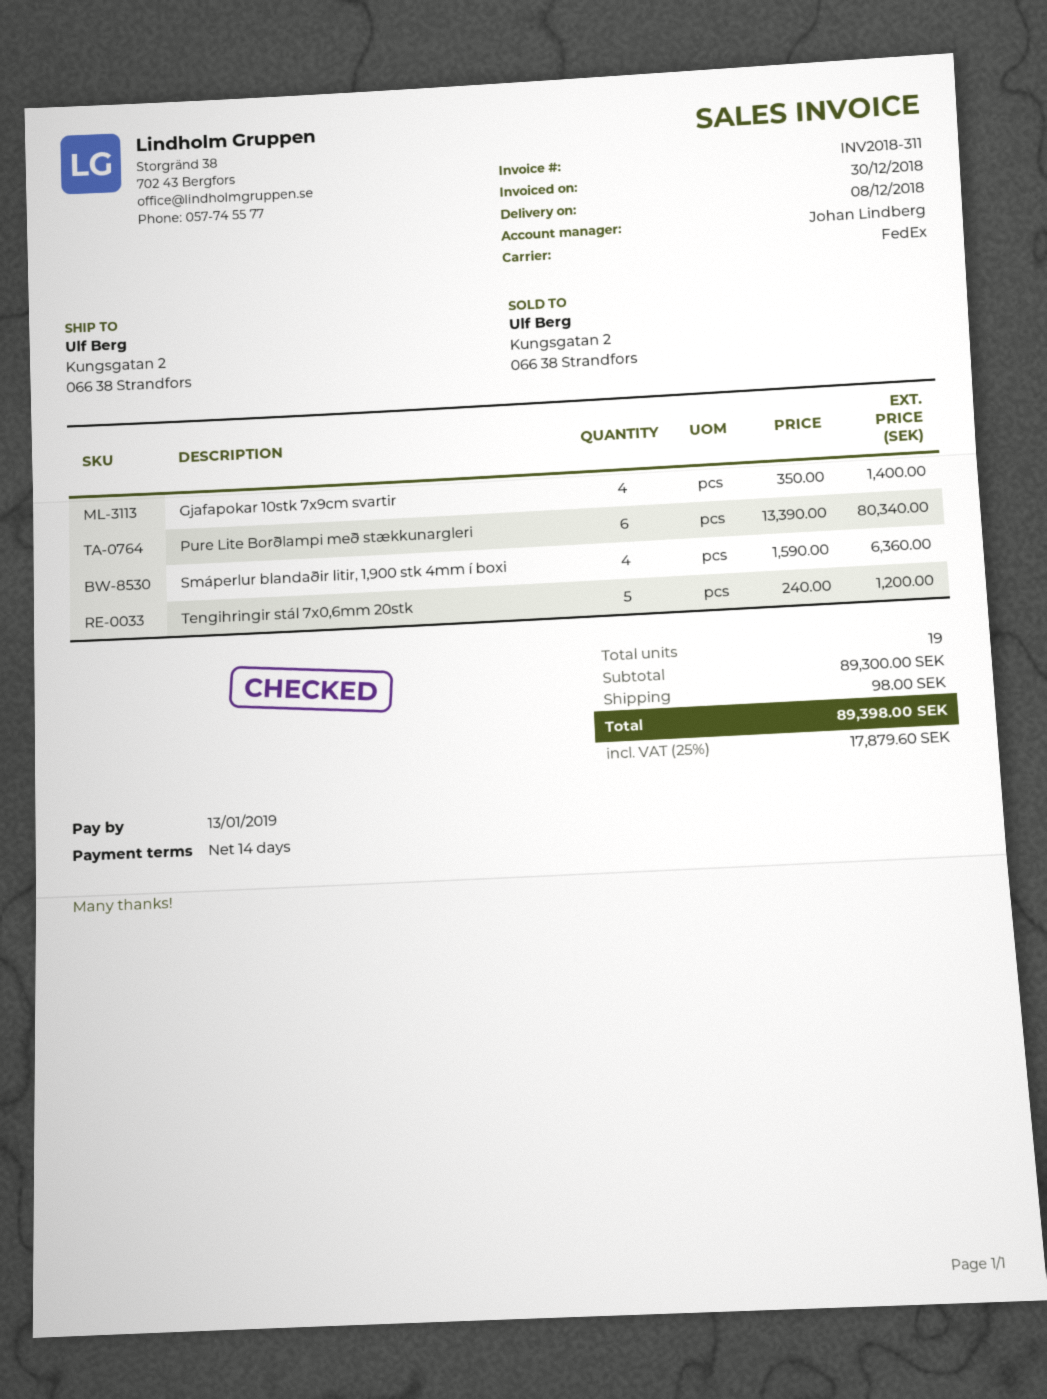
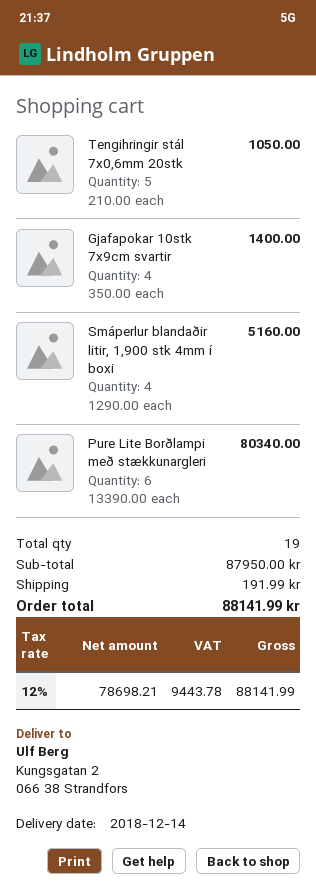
delivery date: 2018-12-08 -> 2018-12-14
Smáperlur blandaðir litir, 1,900 stk 4mm í boxi: 4 x 1590.00 = 6360.00 -> 4 x 1290.00 = 5160.00
Tengihringir stál 7x0,6mm 20stk: 5 x 240.00 = 1200.00 -> 5 x 210.00 = 1050.00
subtotal: 89300.00 -> 87950.00
shipping: 98.00 -> 191.99
tax: 25% = 17879.60 -> 12% = 9443.78
total: 89398.00 -> 88141.99

